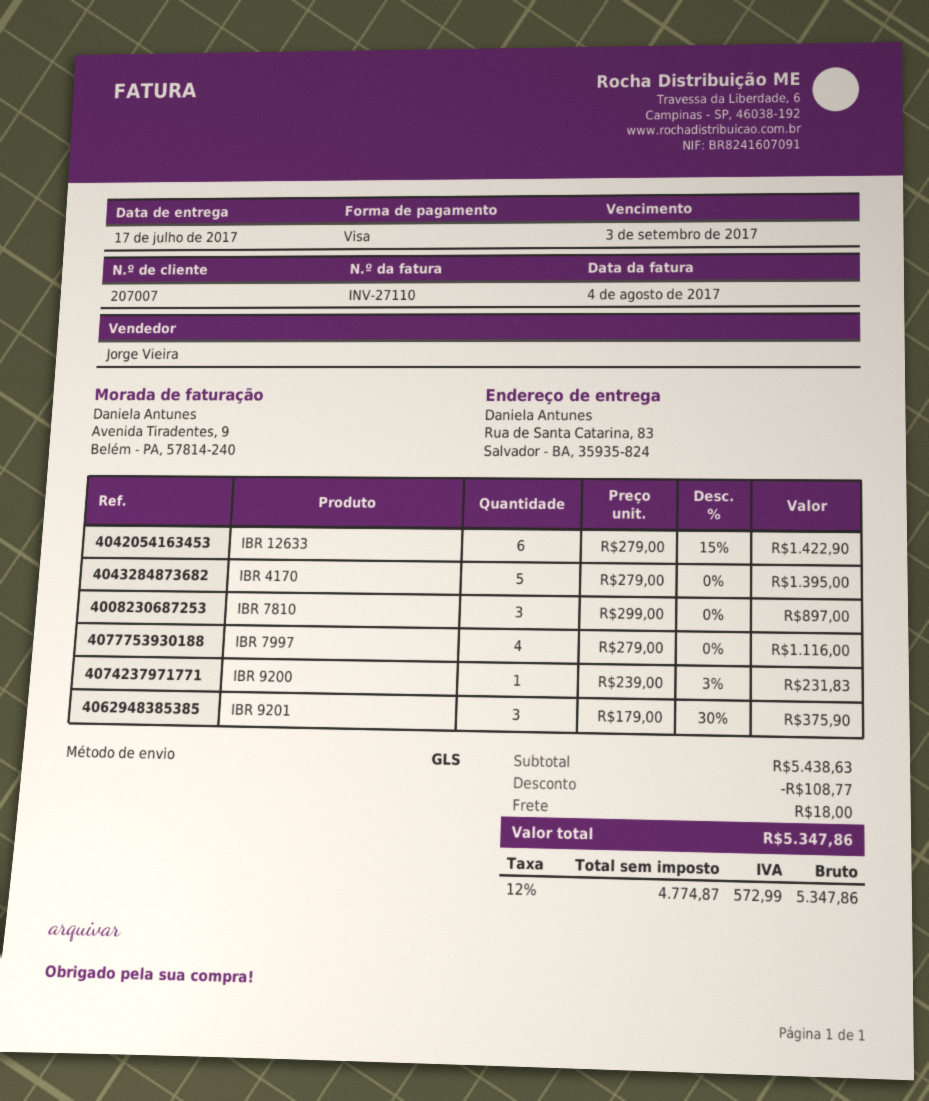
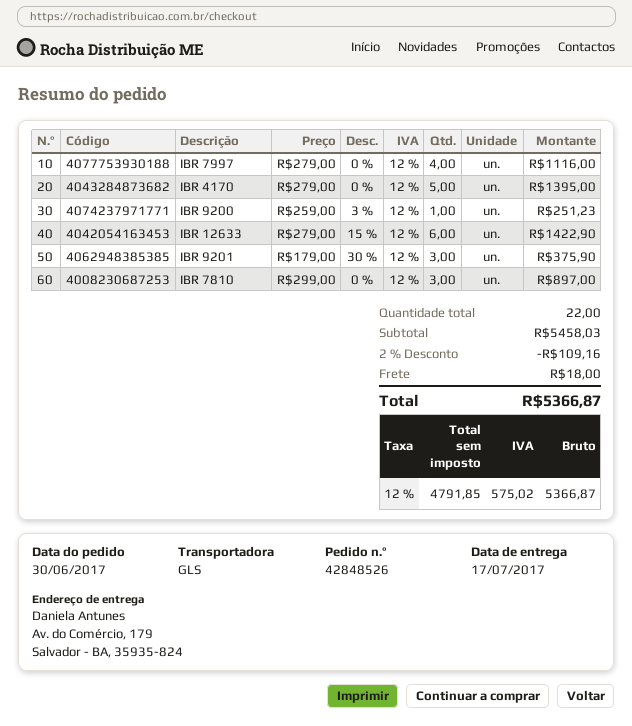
ship to: Rua de Santa Catarina, 83, Salvador - BA, 35935-824 -> Av. do Comércio, 179, Salvador - BA, 35935-824
IBR 9200: 1 x 239.00 - 3% = 231.83 -> 1 x 259.00 - 3% = 251.23
subtotal: 5438.63 -> 5458.03
discount: 108.77 -> 109.16
net: 4774.87 -> 4791.85
tax: 12% = 572.99 -> 12% = 575.02
total: 5347.86 -> 5366.87

